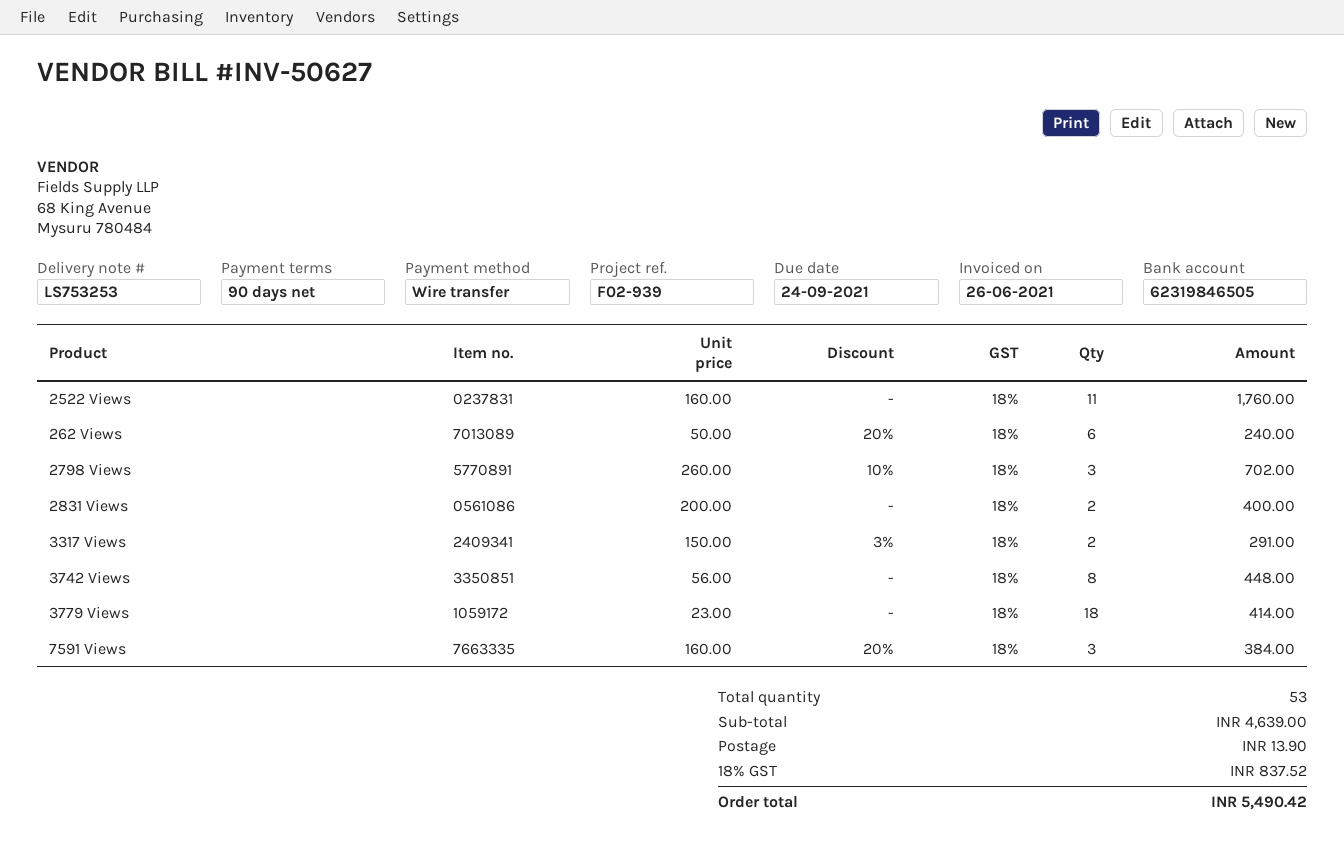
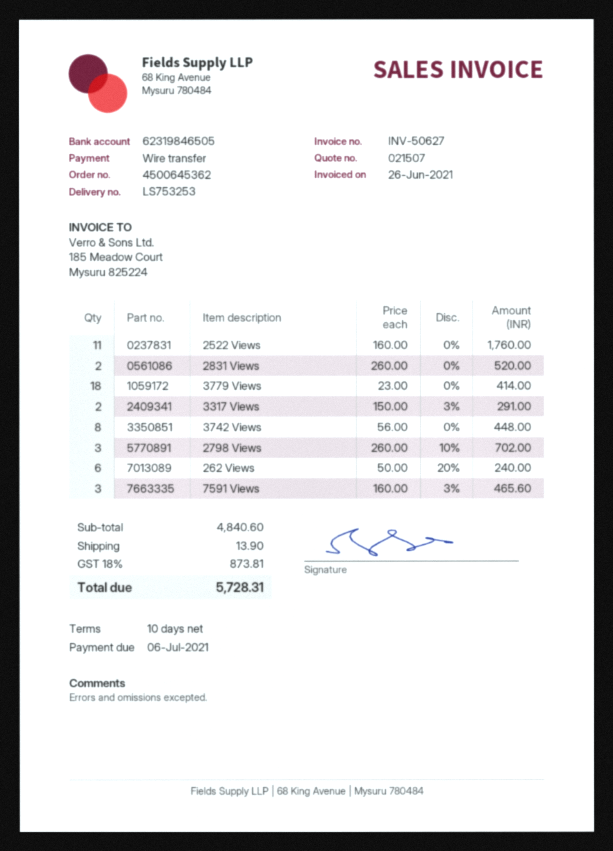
payment terms: 90 days -> 10 days
due date: 2021-09-24 -> 2021-07-06
2831 Views: 2 x 200.00 = 400.00 -> 2 x 260.00 = 520.00
7591 Views: 3 x 160.00 - 20% = 384.00 -> 3 x 160.00 - 3% = 465.60
subtotal: 4639.00 -> 4840.60
tax: 18% = 837.52 -> 18% = 873.81
total: 5490.42 -> 5728.31

